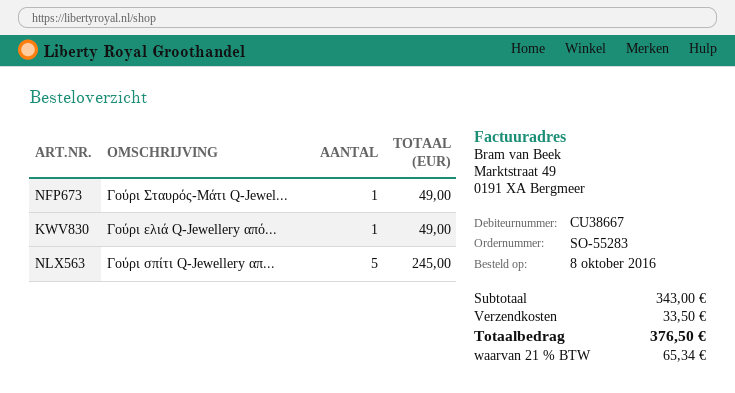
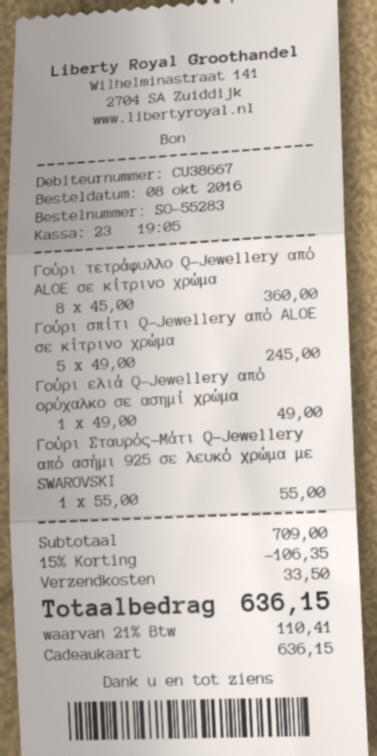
Γούρι Σταυρός-Μάτι Q-Jewel...: 1 for 49.00 -> 1 for 55.00
Γούρι τετράφυλλο Q-Jewellery από ALOE σε κίτρινο χρώμα: none -> 8 for 360.00
subtotal: 343.00 -> 709.00
discount: none -> 15% = 106.35
tax: 21% = 65.34 -> 21% = 110.41
total: 376.50 -> 636.15

